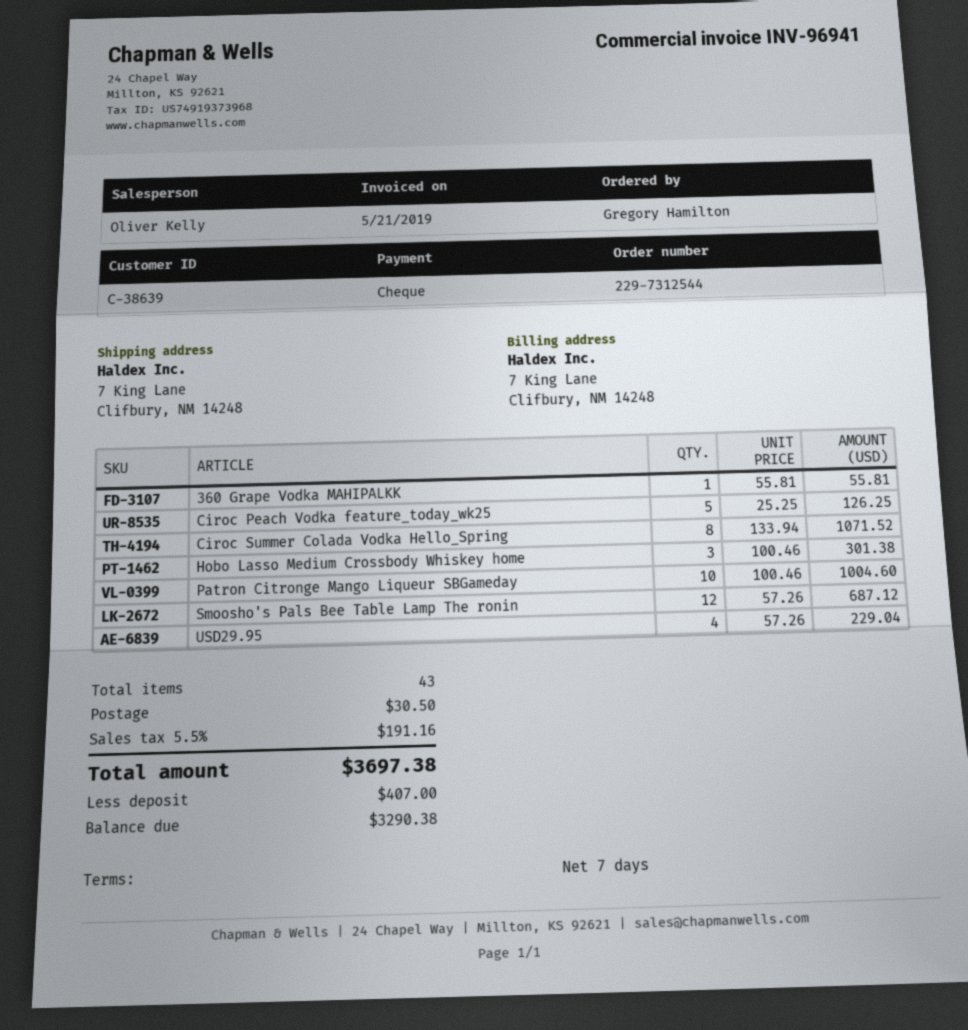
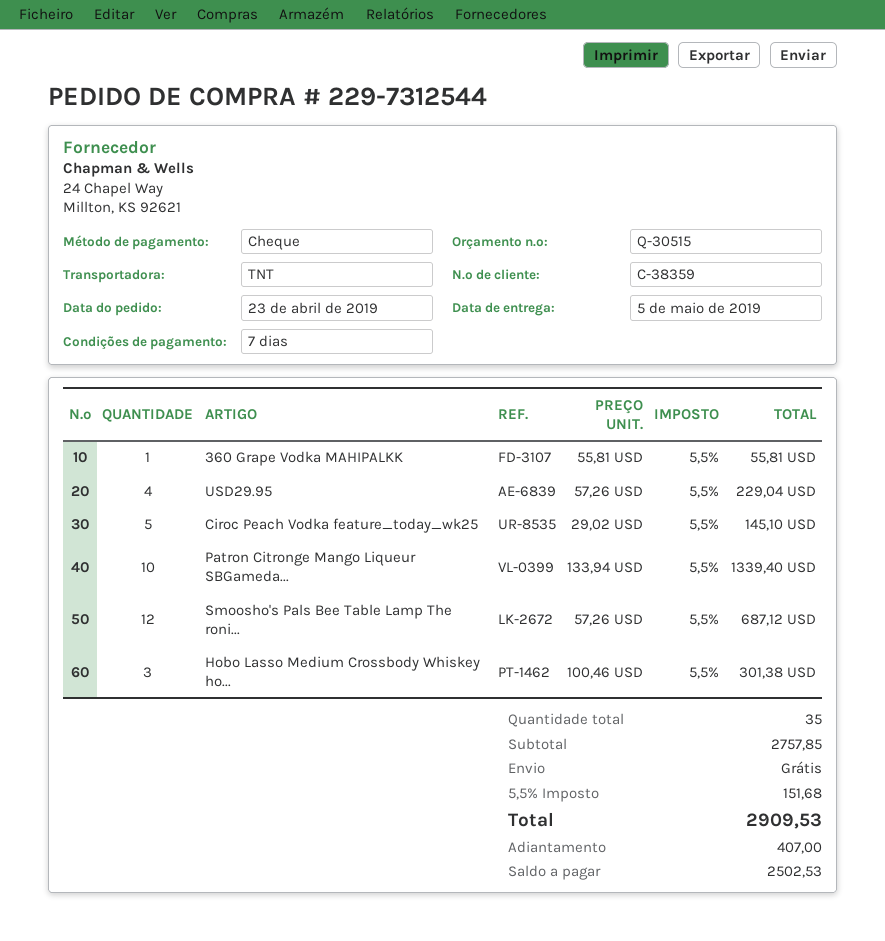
customer number: C-38639 -> C-38359
Ciroc Peach Vodka feature_today_wk25: 5 x 25.25 = 126.25 -> 5 x 29.02 = 145.10
Ciroc Summer Colada Vodka Hello_Spring: 8 x 133.94 = 1071.52 -> none
Patron Citronge Mango Liqueur SBGameday: 10 x 100.46 = 1004.60 -> 10 x 133.94 = 1339.40
total quantity: 43 -> 35
shipping: 30.50 -> 0.00
tax: 5.5% = 191.16 -> 5.5% = 151.68
total: 3697.38 -> 2909.53
balance: 3290.38 -> 2502.53

